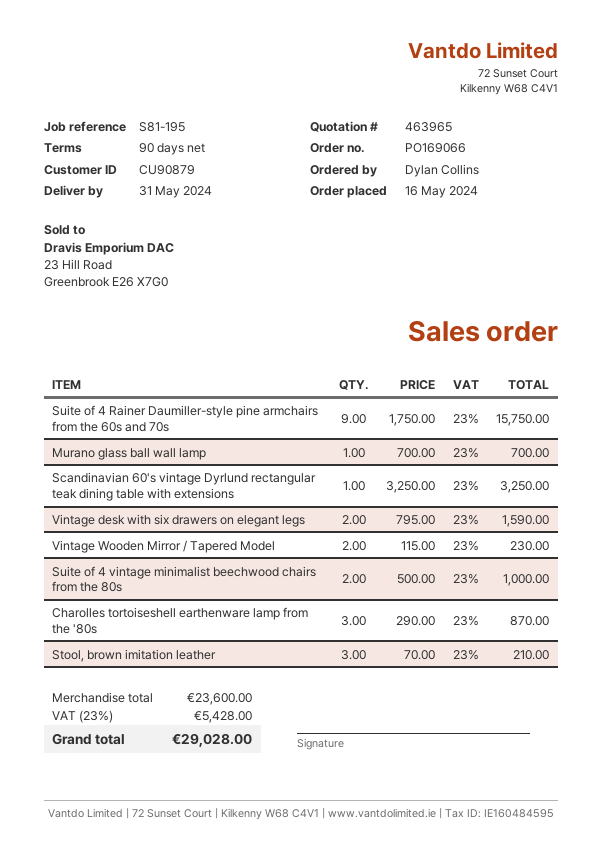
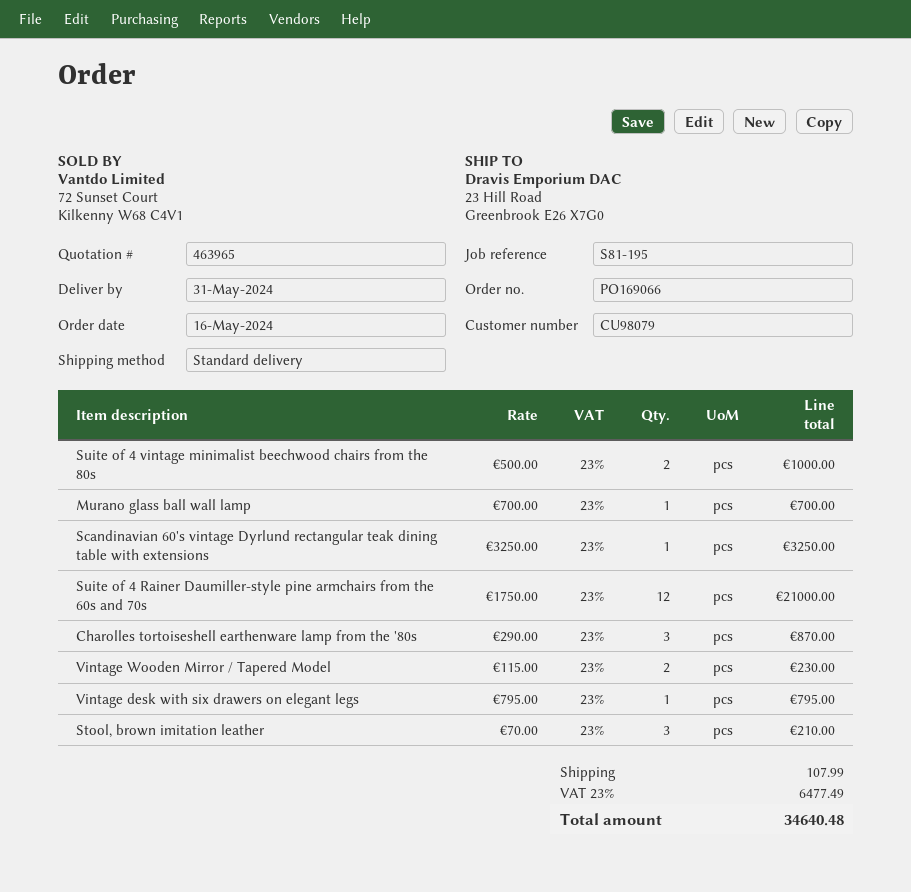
customer number: CU90879 -> CU98079
Suite of 4 Rainer Daumiller-style pine armchairs from the 60s and 70s: 9 x 1750.00 = 15750.00 -> 12 x 1750.00 = 21000.00
Vintage desk with six drawers on elegant legs: 2 x 795.00 = 1590.00 -> 1 x 795.00 = 795.00
shipping: none -> 107.99
tax: 23% = 5428.00 -> 23% = 6477.49
total: 29028.00 -> 34640.48

